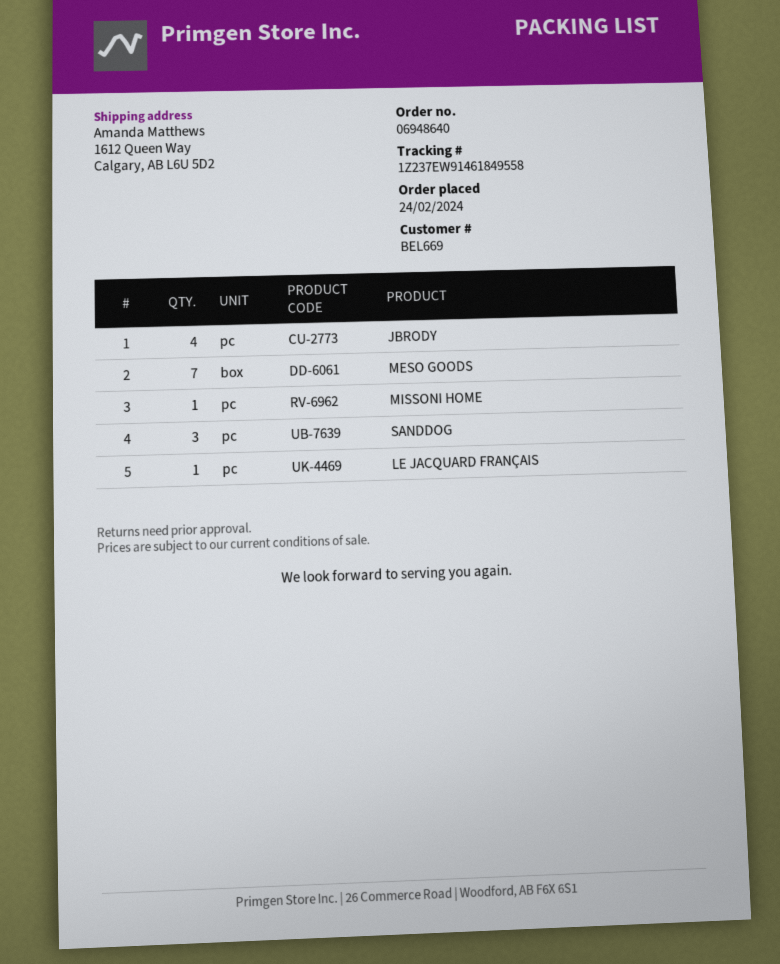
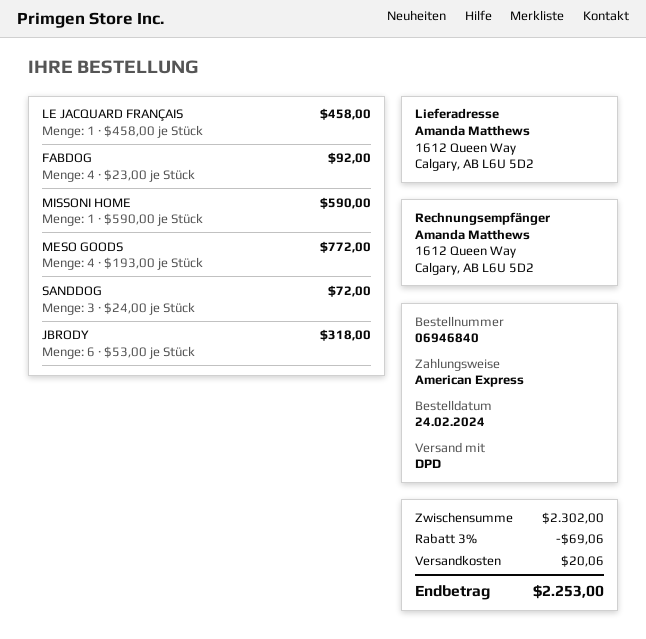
order number: 06948640 -> 06946840
JBRODY: 4 -> 6
MESO GOODS: 7 -> 4
FABDOG: none -> 4

